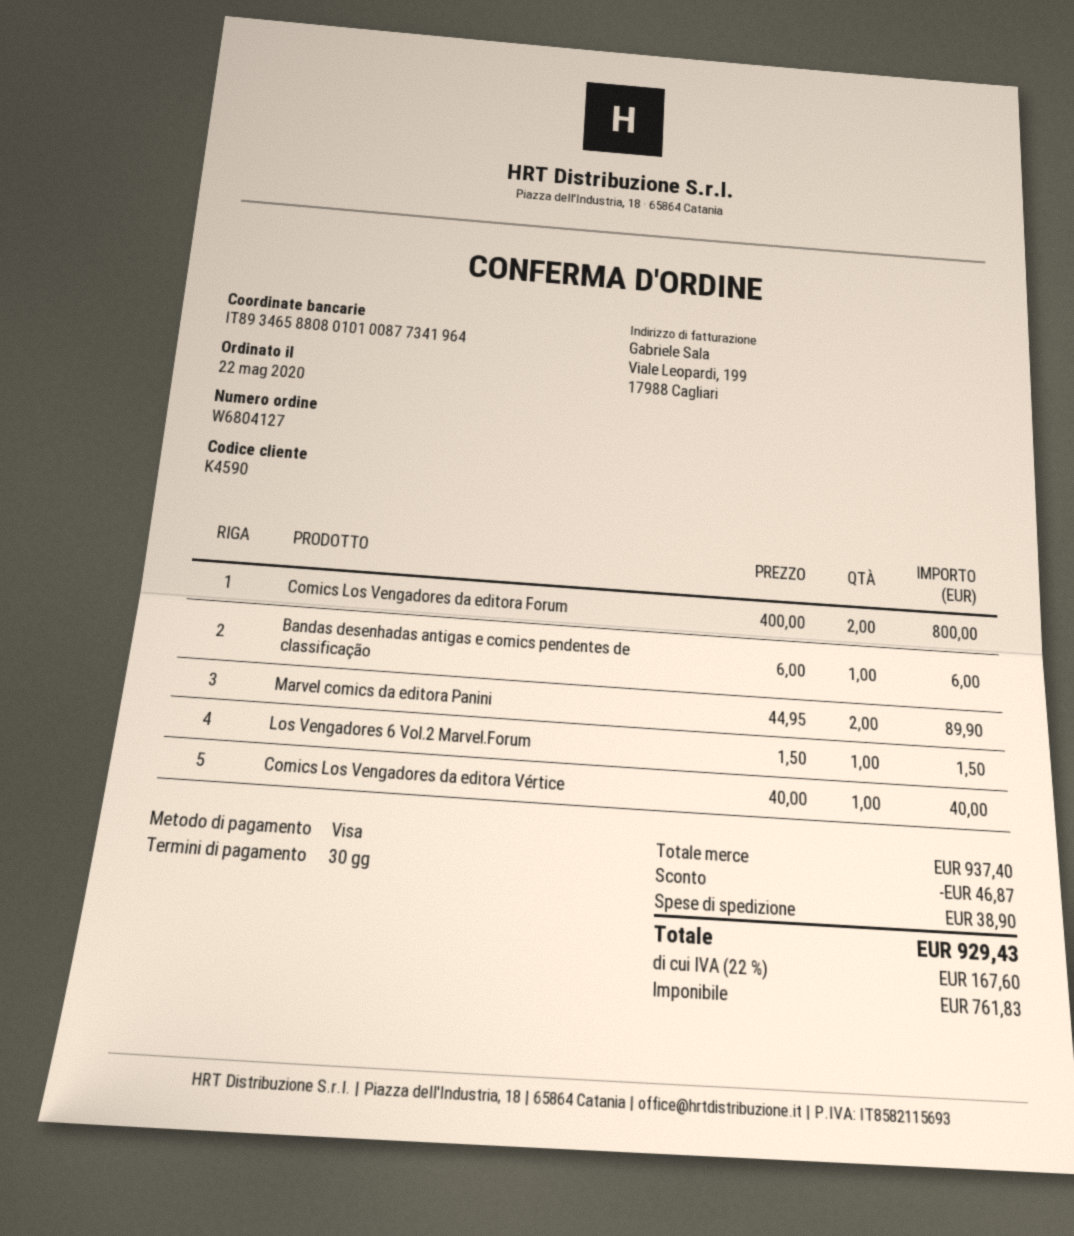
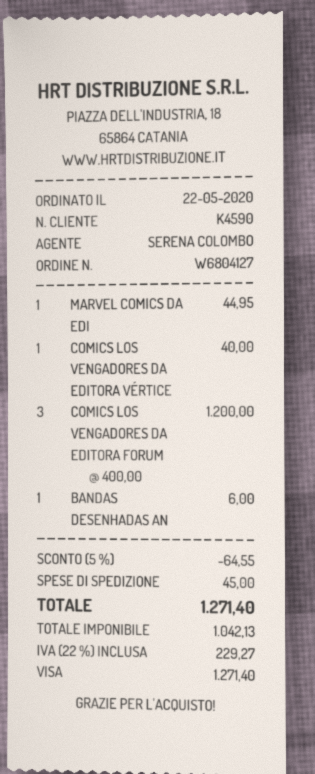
Comics Los Vengadores da editora Forum: 2 x 400.00 = 800.00 -> 3 x 400.00 = 1200.00
Marvel comics da editora Panini: 2 x 44.95 = 89.90 -> 1 x 44.95 = 44.95
Los Vengadores 6 Vol.2 Marvel.Forum: 1 x 1.50 = 1.50 -> none
discount: 46.87 -> 64.55
shipping: 38.90 -> 45.00
net: 761.83 -> 1042.13
tax: 22% = 167.60 -> 22% = 229.27
total: 929.43 -> 1271.40

